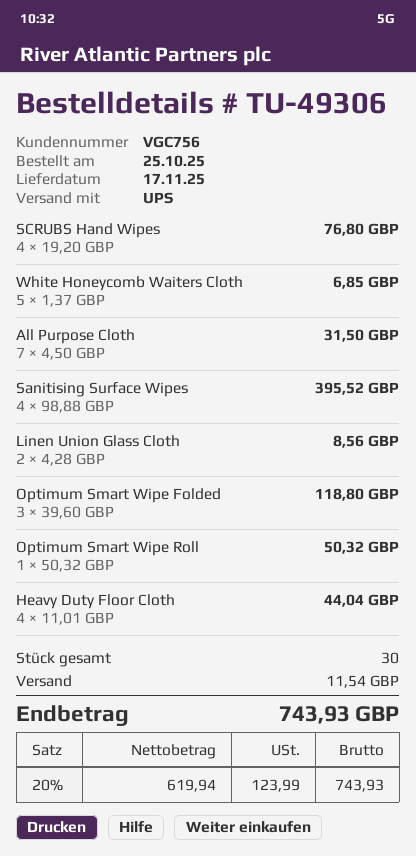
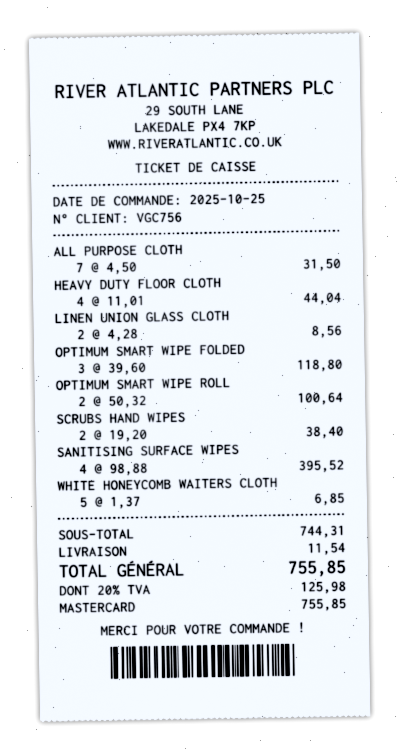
SCRUBS Hand Wipes: 4 x 19.20 = 76.80 -> 2 x 19.20 = 38.40
Optimum Smart Wipe Roll: 1 x 50.32 = 50.32 -> 2 x 50.32 = 100.64
tax: 20% = 123.99 -> 20% = 125.98
total: 743.93 -> 755.85

